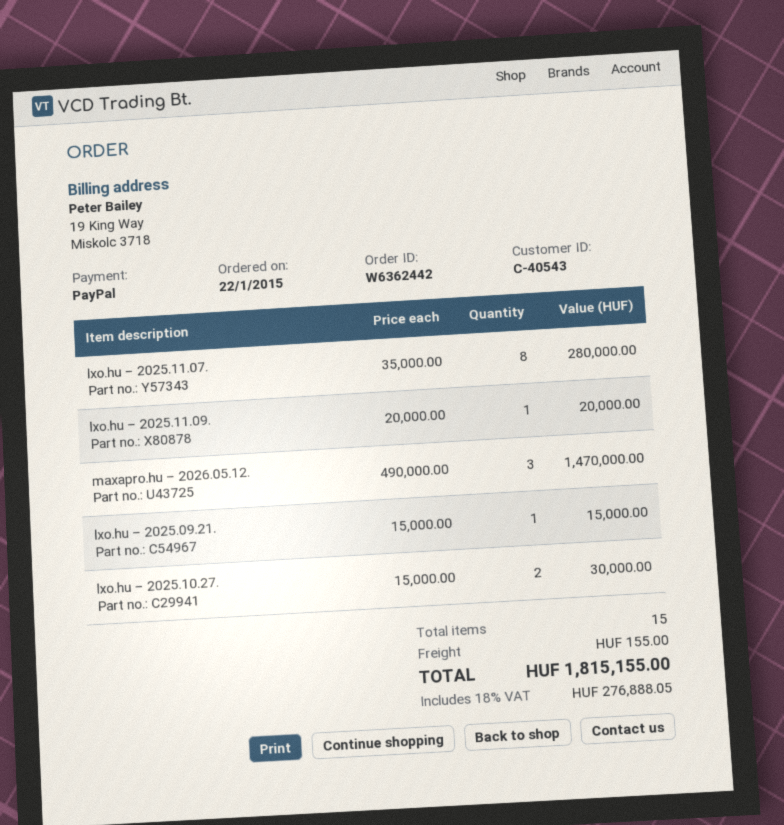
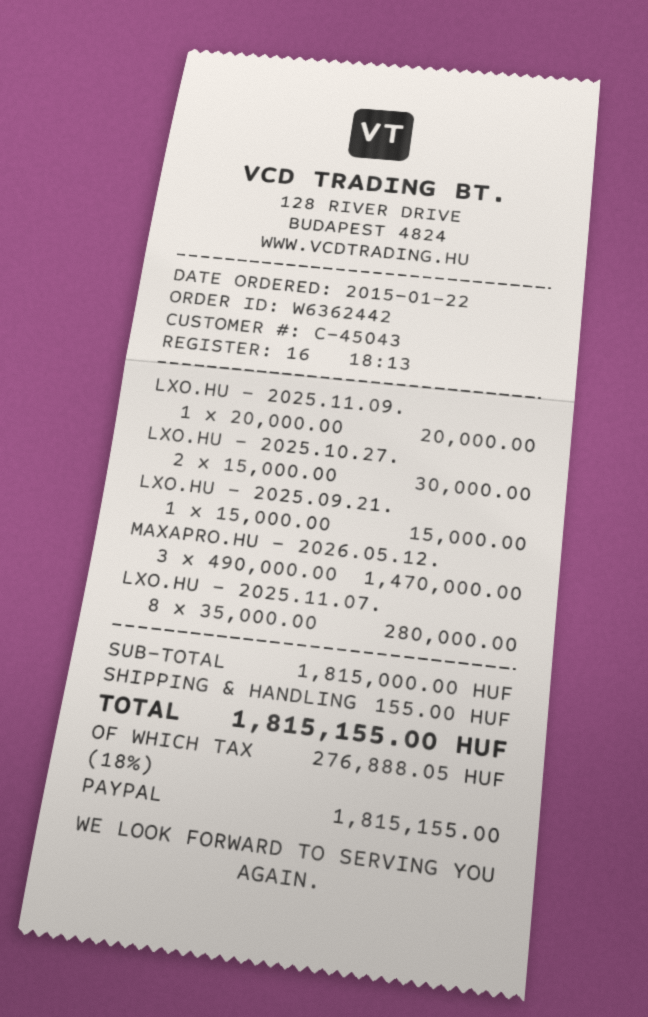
customer number: C-40543 -> C-45043

